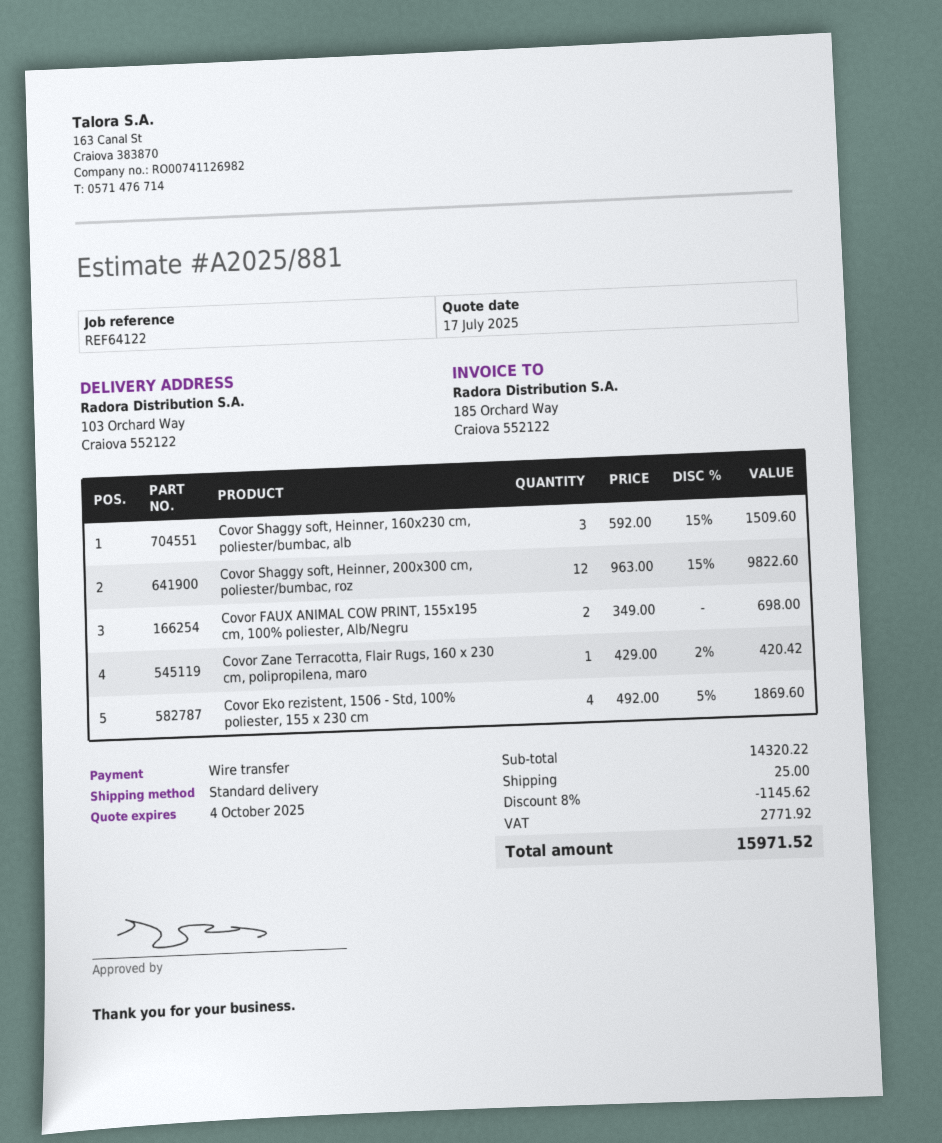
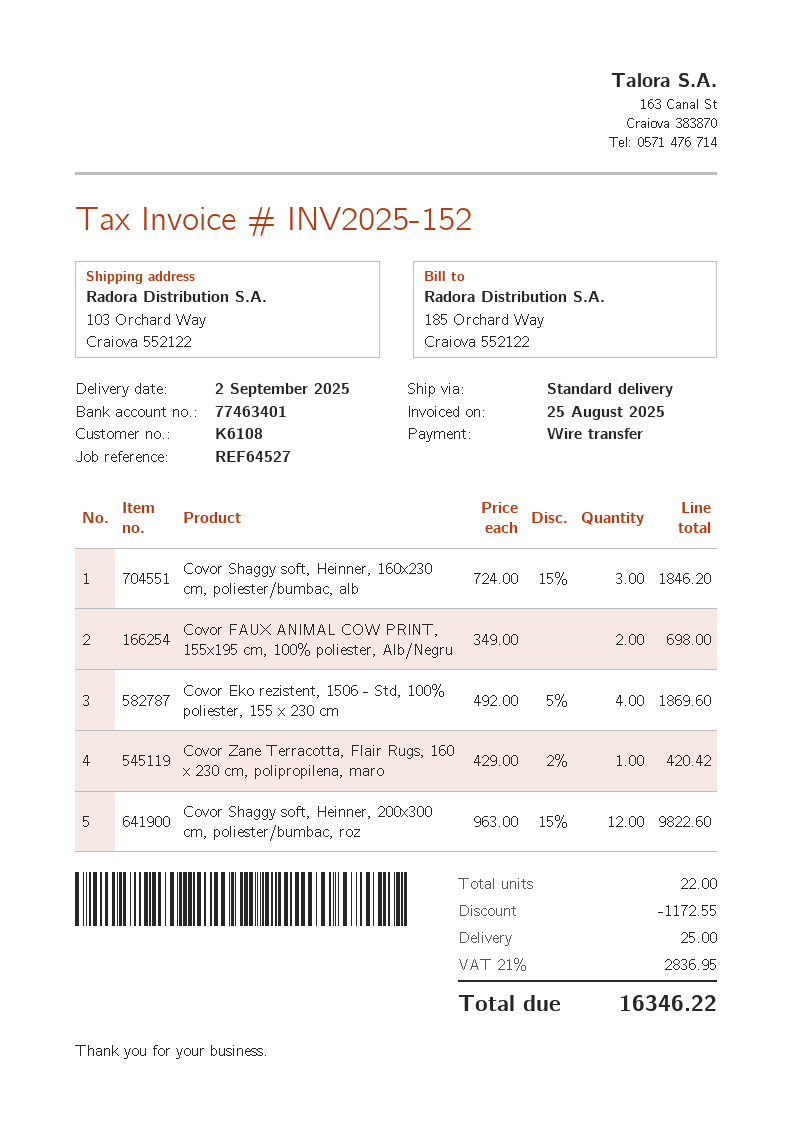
reference: REF64122 -> REF64527
Covor Shaggy soft, Heinner, 160x230 cm, poliester/bumbac, alb: 3 x 592.00 - 15% = 1509.60 -> 3 x 724.00 - 15% = 1846.20
discount: 1145.62 -> 1172.55
tax: 2771.92 -> 2836.95
total: 15971.52 -> 16346.22

